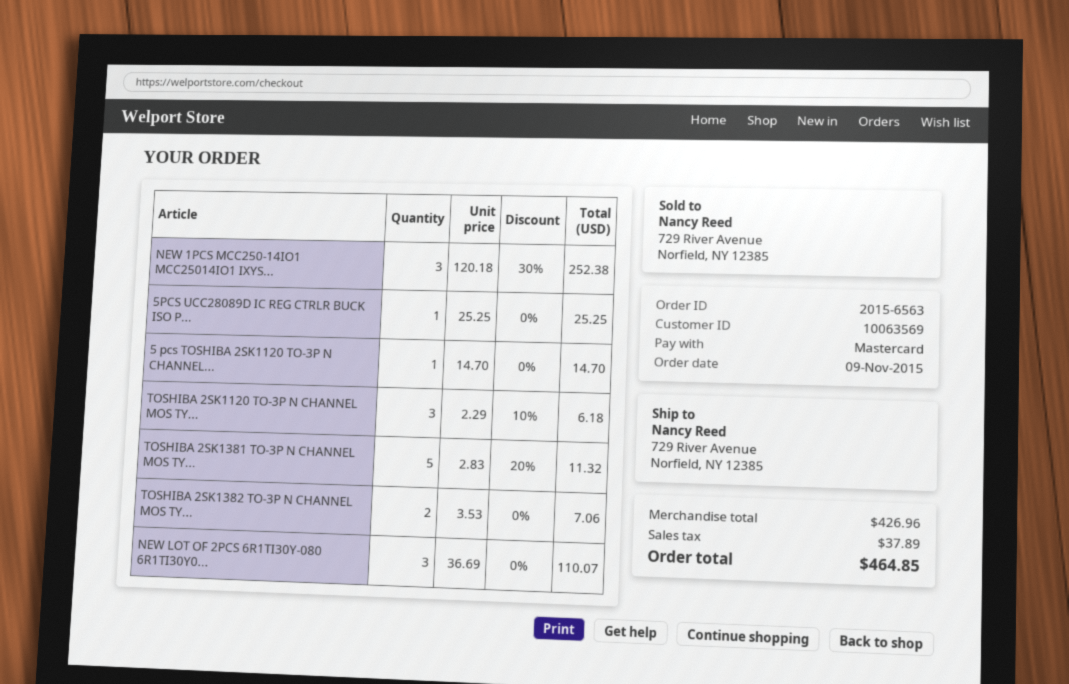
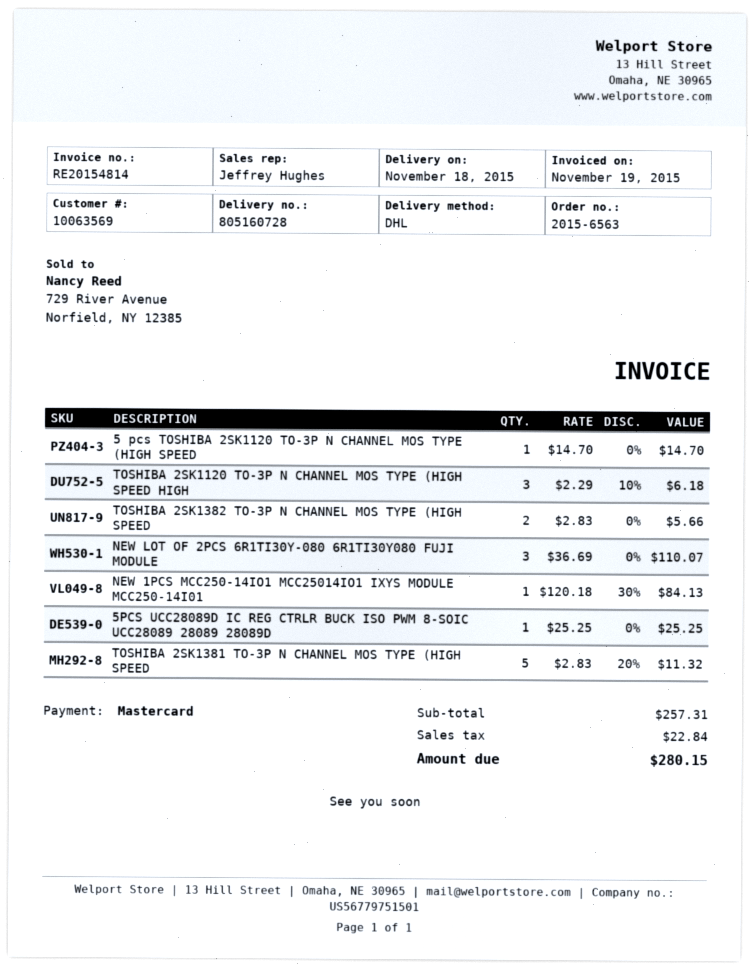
NEW 1PCS MCC250-14IO1 MCC25014IO1 IXYS...: 3 x 120.18 - 30% = 252.38 -> 1 x 120.18 - 30% = 84.13
TOSHIBA 2SK1382 TO-3P N CHANNEL MOS TY...: 2 x 3.53 = 7.06 -> 2 x 2.83 = 5.66
subtotal: 426.96 -> 257.31
tax: 37.89 -> 22.84
total: 464.85 -> 280.15

